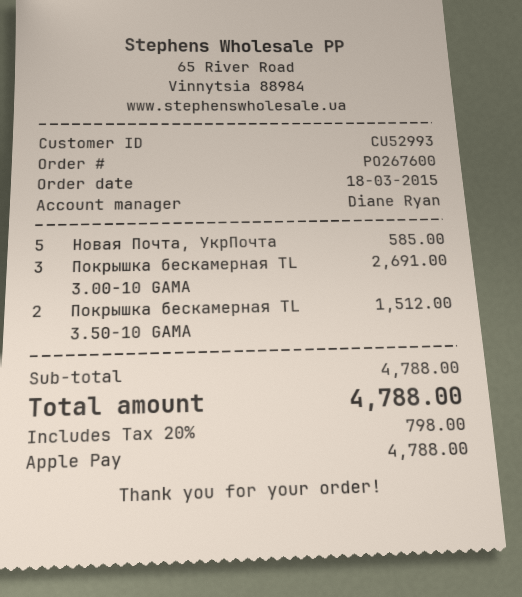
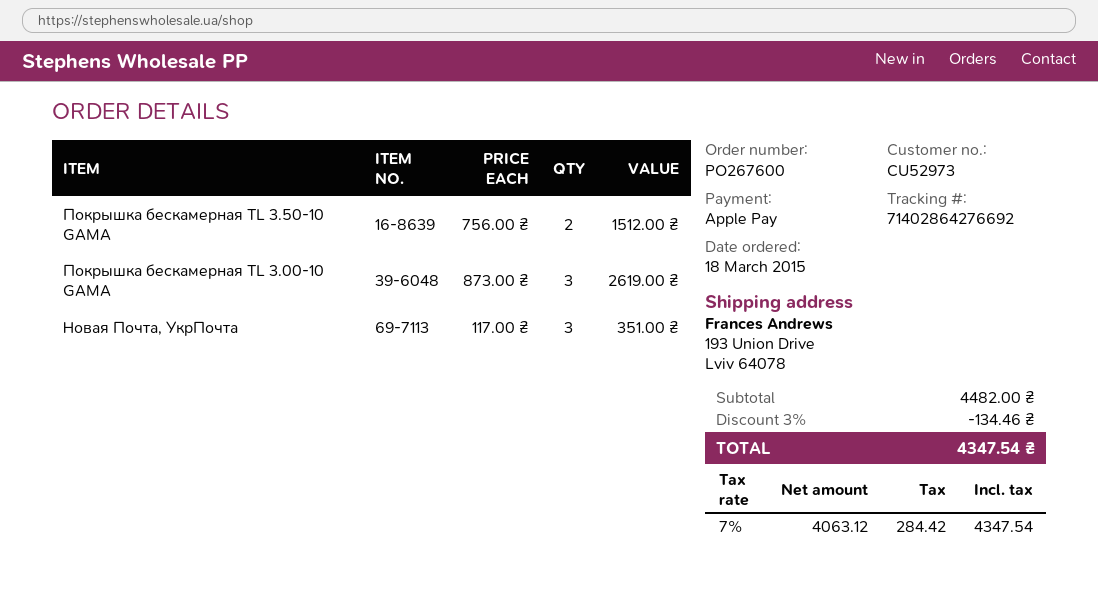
customer number: CU52993 -> CU52973
Новая Почта, УкрПочта: 5 for 585.00 -> 3 for 351.00
Покрышка бескамерная TL 3.00-10 GAMA: 3 for 2691.00 -> 3 for 2619.00
subtotal: 4788.00 -> 4482.00
discount: none -> 3% = 134.46
tax: 20% = 798.00 -> 7% = 284.42
total: 4788.00 -> 4347.54

